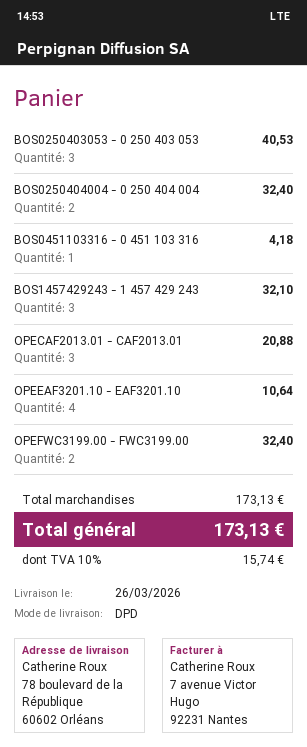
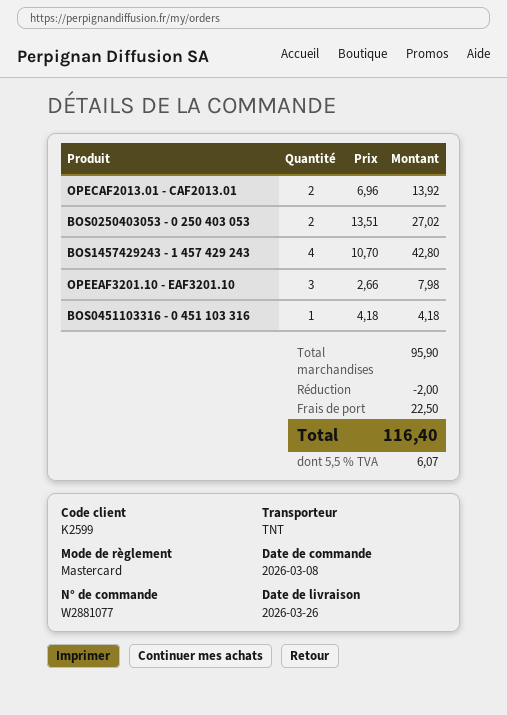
shipping method: DPD -> TNT
BOS0250403053 - 0 250 403 053: 3 for 40.53 -> 2 for 27.02
BOS0250404004 - 0 250 404 004: 2 for 32.40 -> none
BOS1457429243 - 1 457 429 243: 3 for 32.10 -> 4 for 42.80
OPECAF2013.01 - CAF2013.01: 3 for 20.88 -> 2 for 13.92
OPEEAF3201.10 - EAF3201.10: 4 for 10.64 -> 3 for 7.98
OPEFWC3199.00 - FWC3199.00: 2 for 32.40 -> none
subtotal: 173.13 -> 95.90
discount: none -> 2.00
shipping: none -> 22.50
tax: 10% = 15.74 -> 5.5% = 6.07
total: 173.13 -> 116.40

